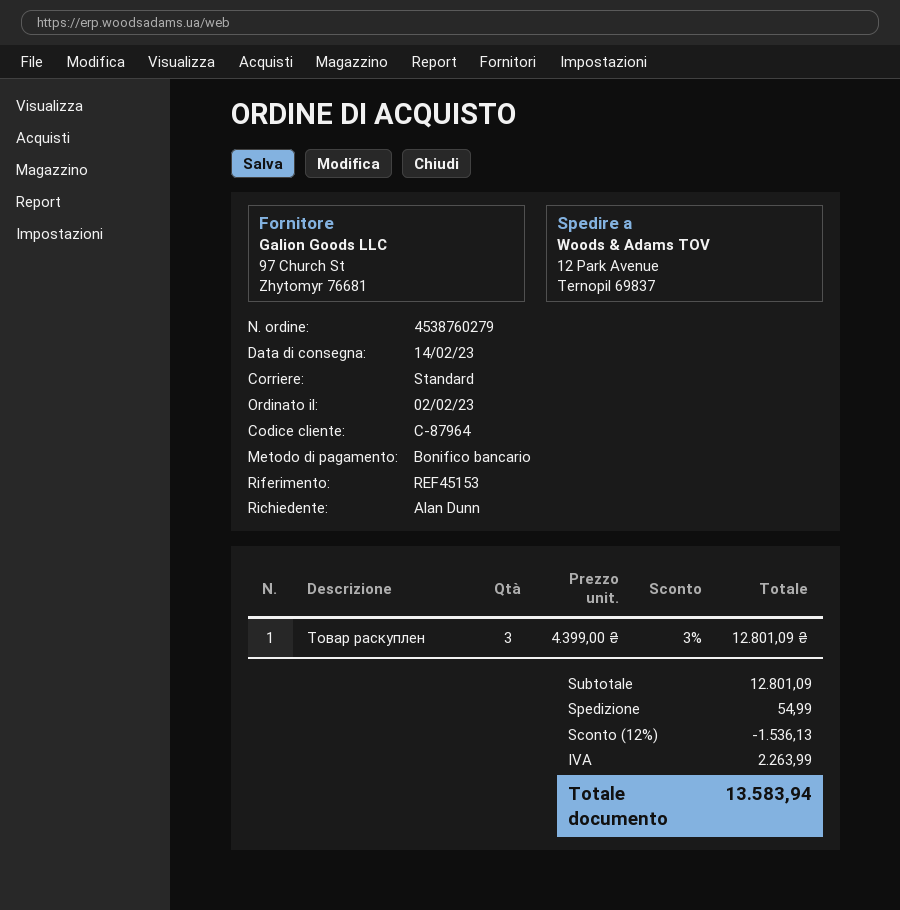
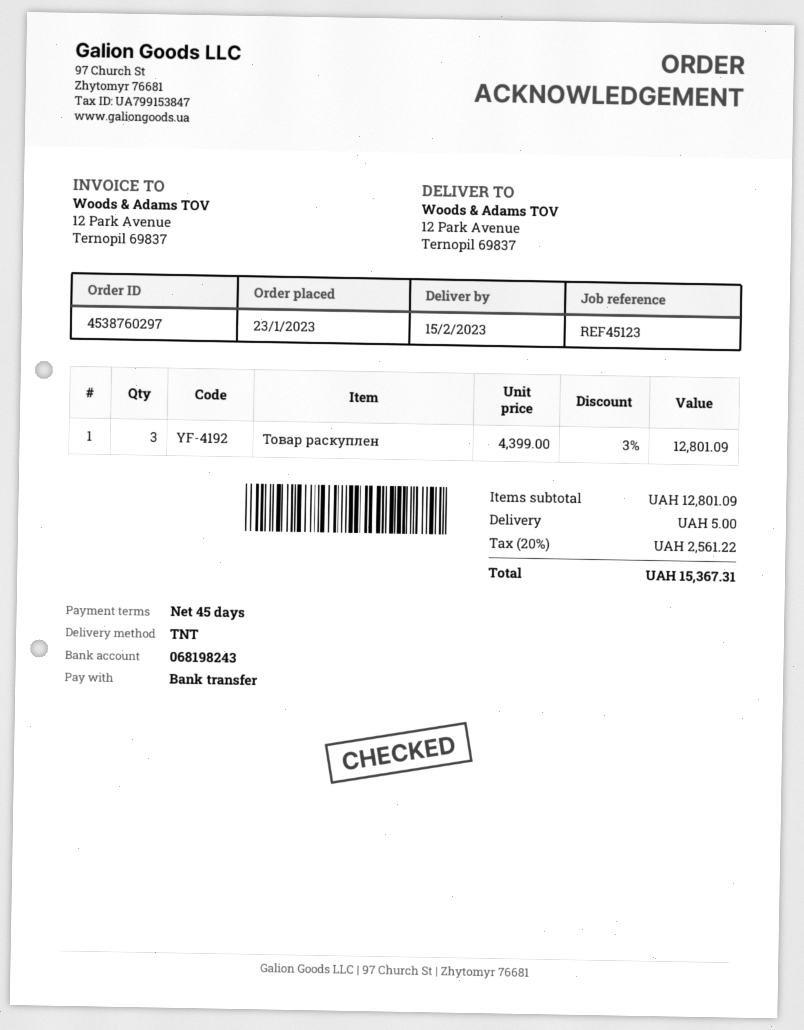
order number: 4538760279 -> 4538760297
order date: 2023-02-02 -> 2023-01-23
delivery date: 2023-02-14 -> 2023-02-15
reference: REF45153 -> REF45123
shipping method: standard -> TNT
discount: 12% = 1536.13 -> none
shipping: 54.99 -> 5.00
tax: 2263.99 -> 2561.22
total: 13583.94 -> 15367.31

